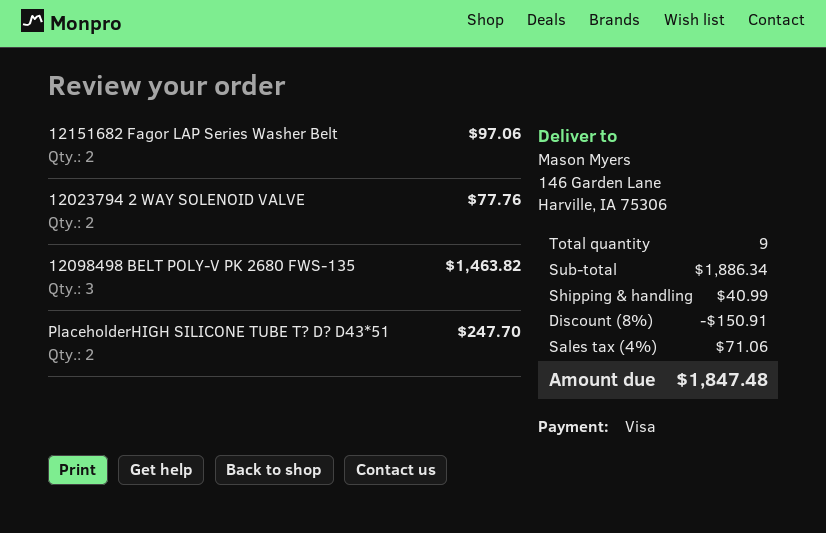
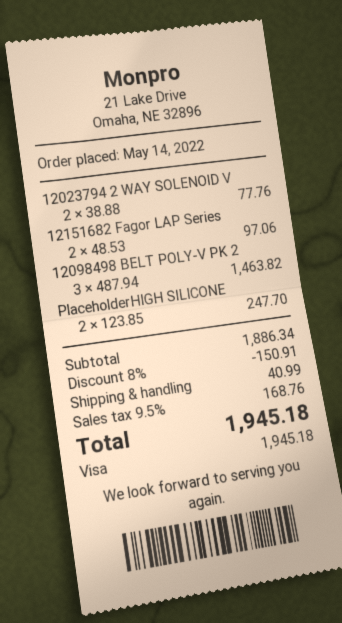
tax: 4% = 71.06 -> 9.5% = 168.76
total: 1847.48 -> 1945.18

